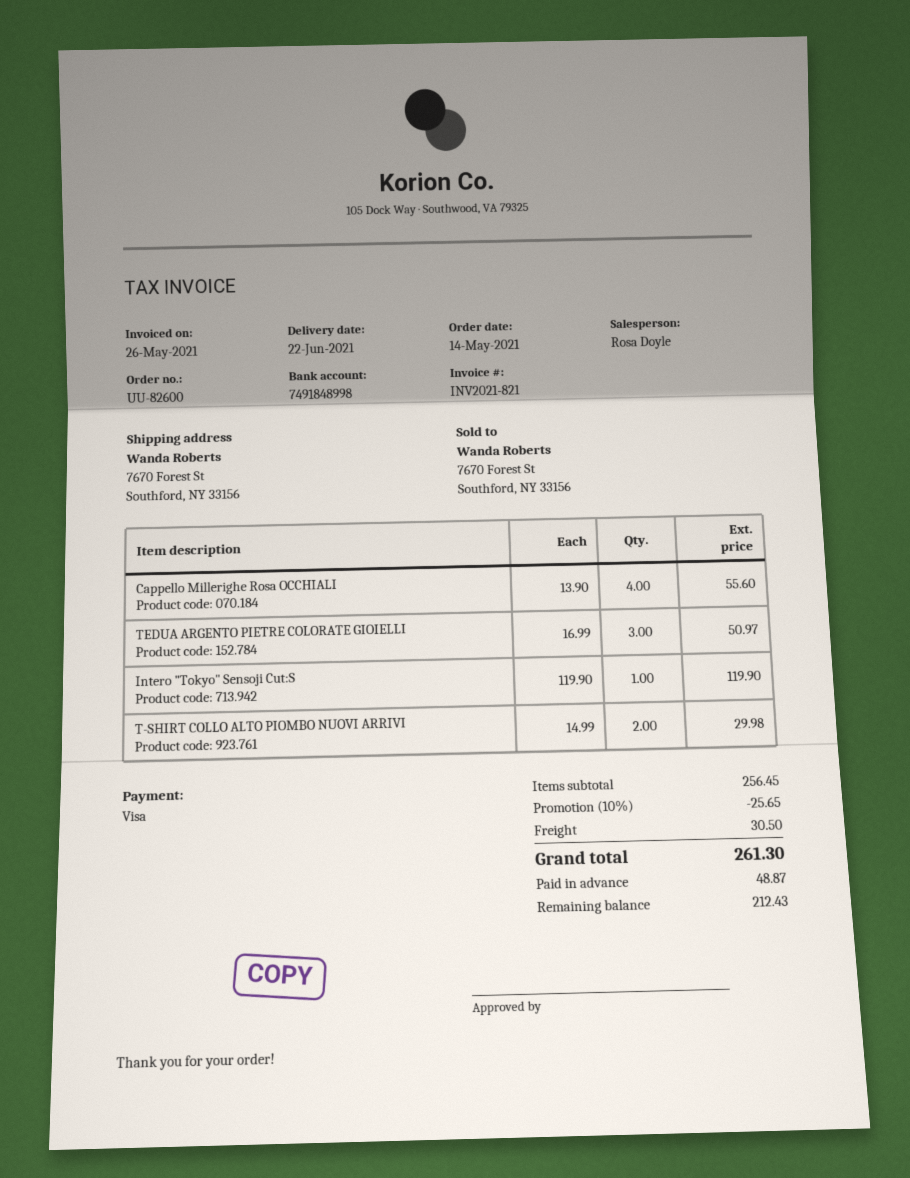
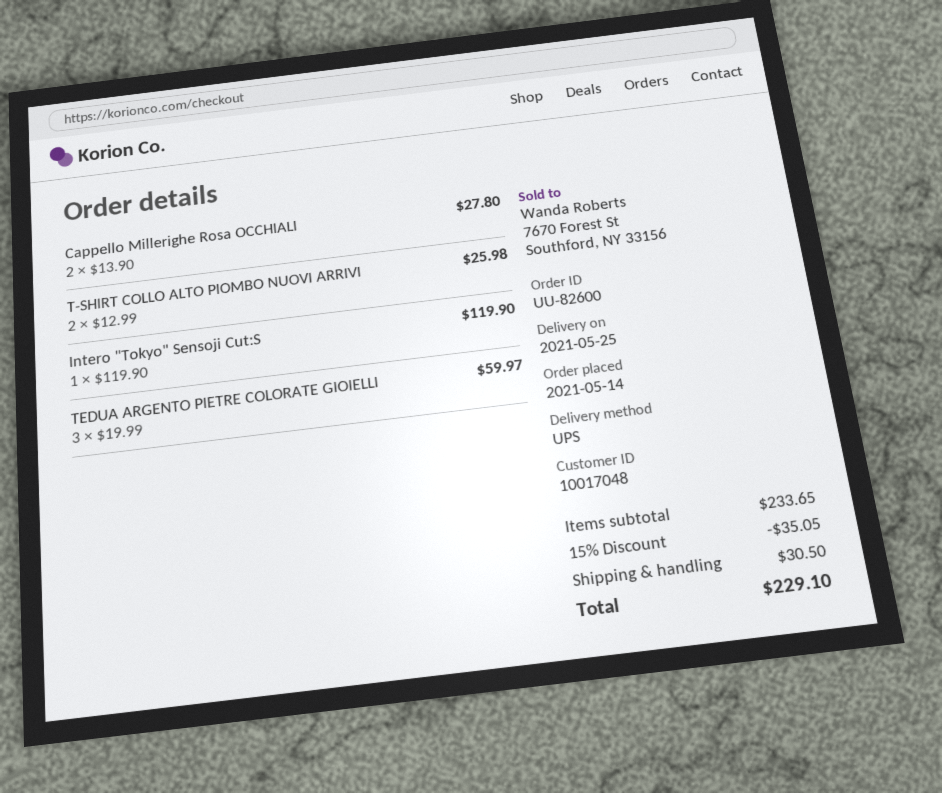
delivery date: 2021-06-22 -> 2021-05-25
Cappello Millerighe Rosa OCCHIALI: 4 x 13.90 = 55.60 -> 2 x 13.90 = 27.80
TEDUA ARGENTO PIETRE COLORATE GIOIELLI: 3 x 16.99 = 50.97 -> 3 x 19.99 = 59.97
T-SHIRT COLLO ALTO PIOMBO NUOVI ARRIVI: 2 x 14.99 = 29.98 -> 2 x 12.99 = 25.98
subtotal: 256.45 -> 233.65
discount: 10% = 25.65 -> 15% = 35.05
total: 261.30 -> 229.10

